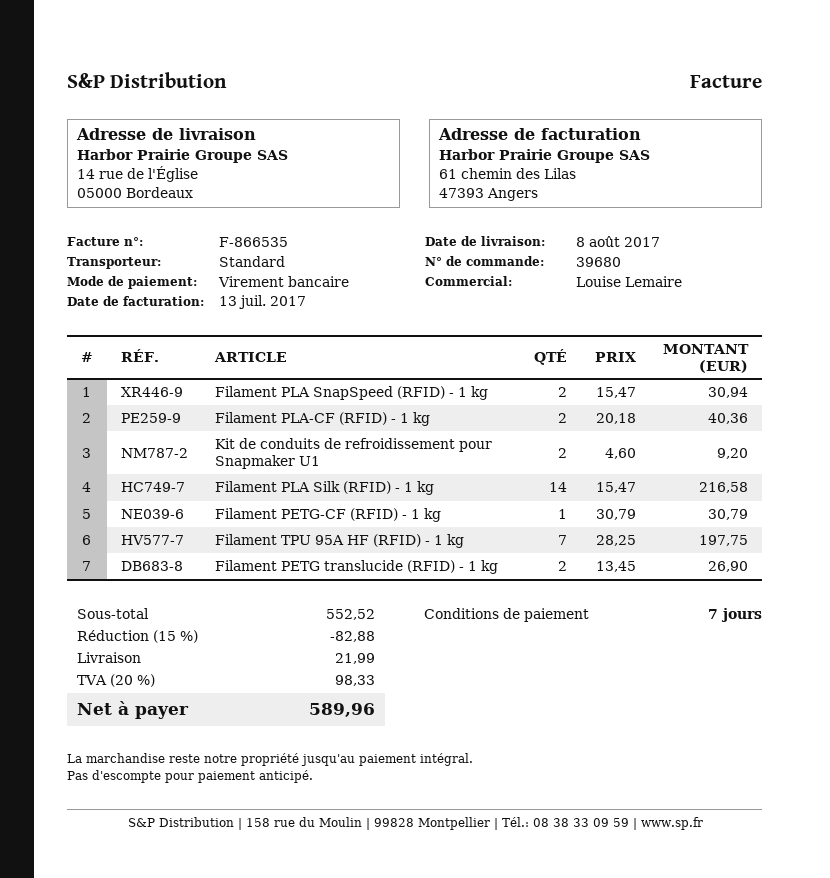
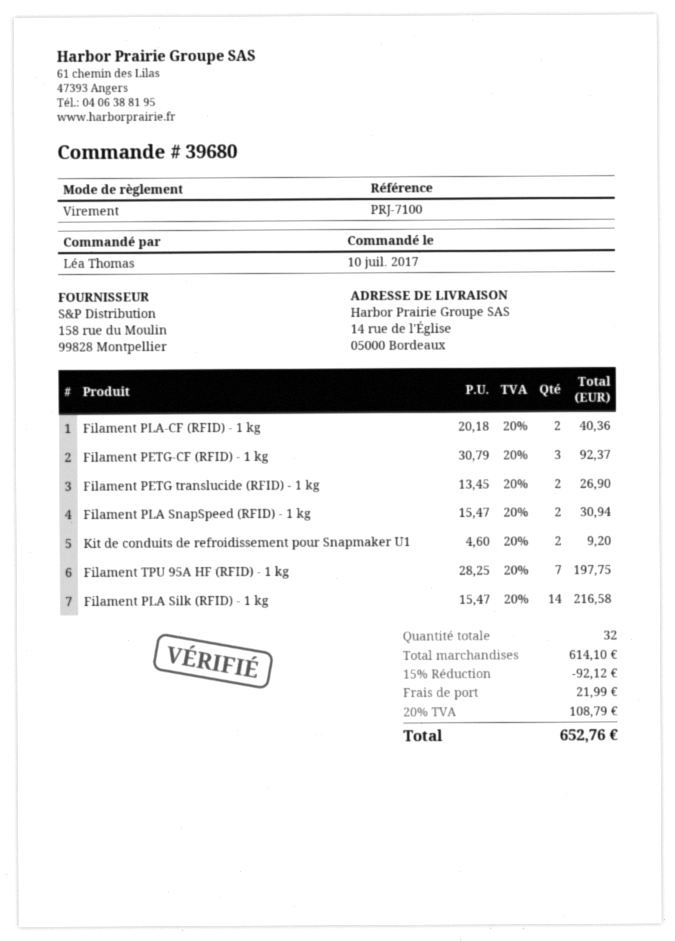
Filament PETG-CF (RFID) - 1 kg: 1 x 30.79 = 30.79 -> 3 x 30.79 = 92.37
subtotal: 552.52 -> 614.10
discount: 15% = 82.88 -> 15% = 92.12
tax: 20% = 98.33 -> 20% = 108.79
total: 589.96 -> 652.76

